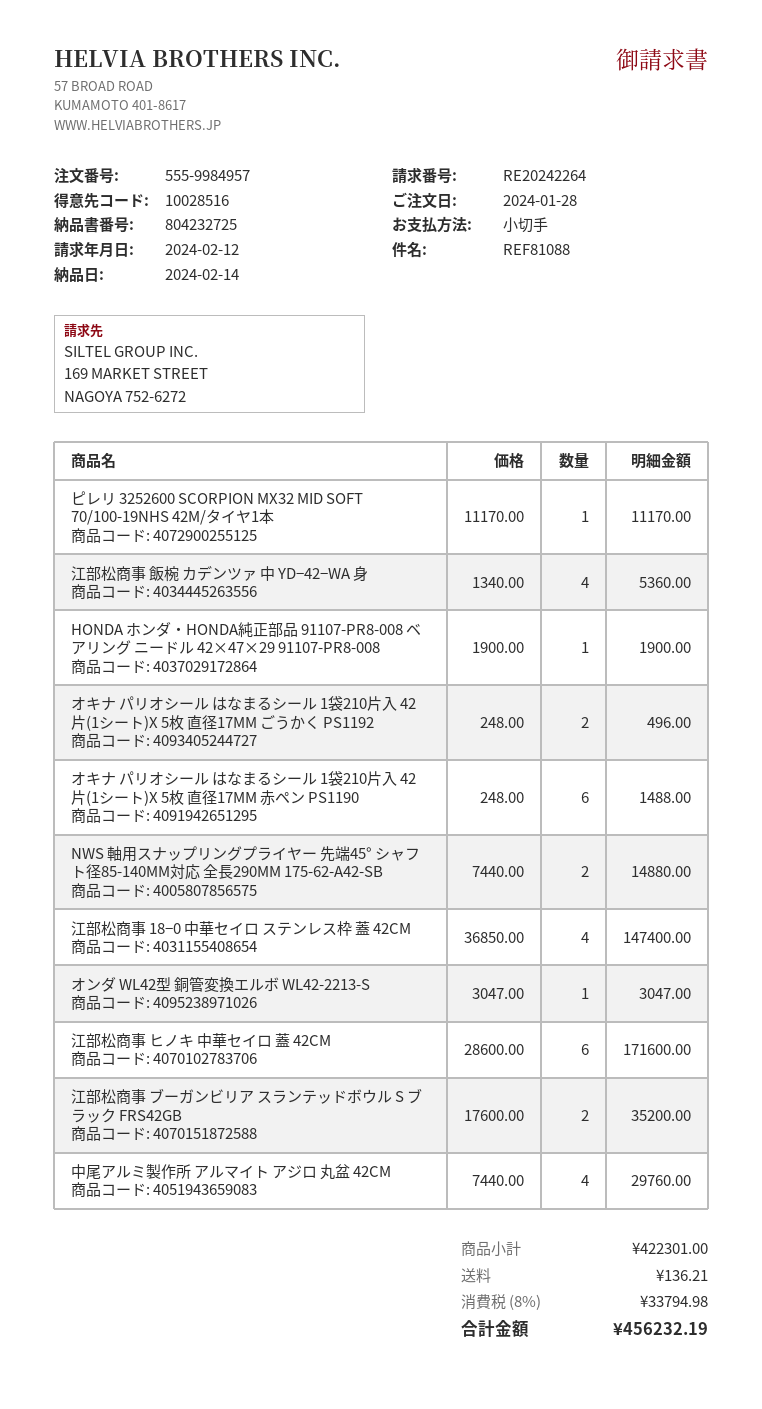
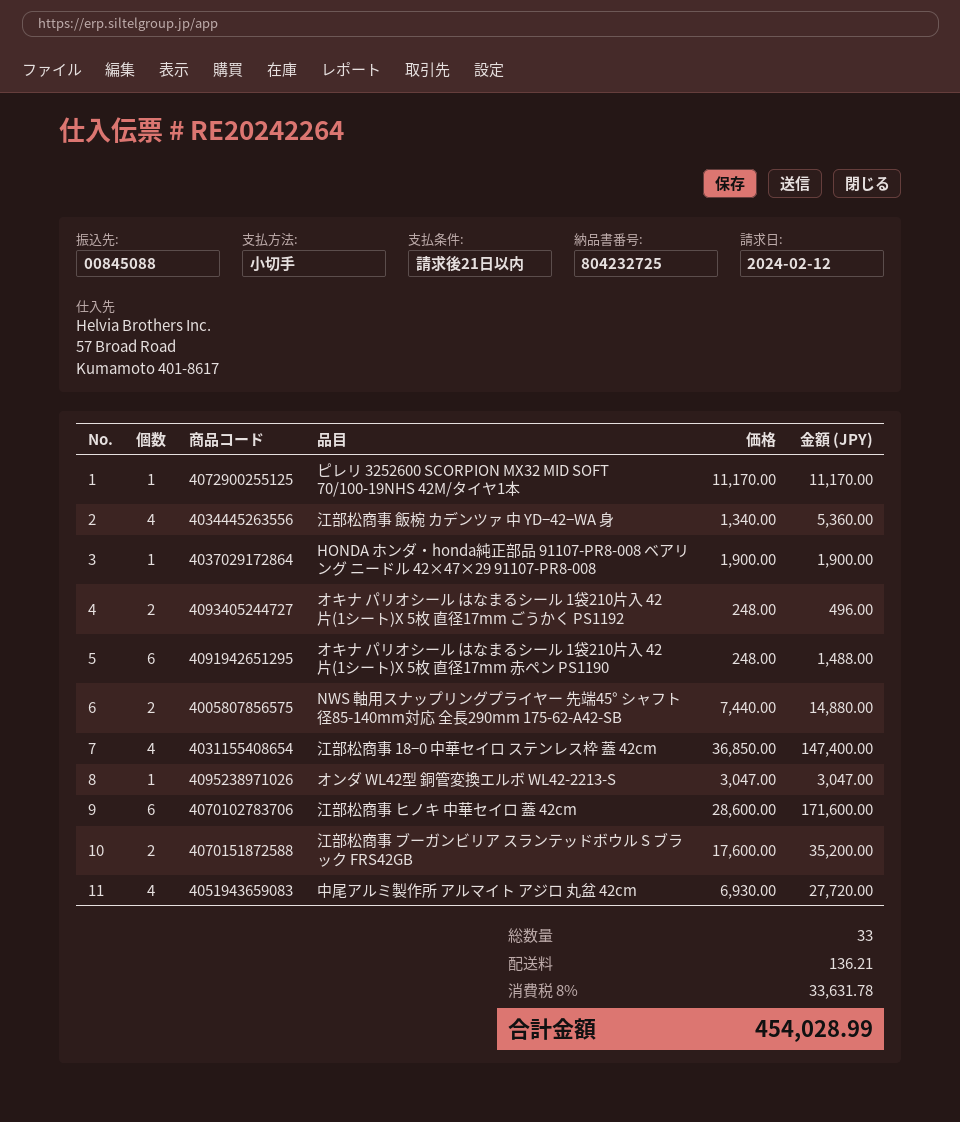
中尾アルミ製作所 アルマイト アジロ 丸盆 42CM: 4 x 7440.00 = 29760.00 -> 4 x 6930.00 = 27720.00
tax: 8% = 33794.98 -> 8% = 33631.78
total: 456232.19 -> 454028.99

